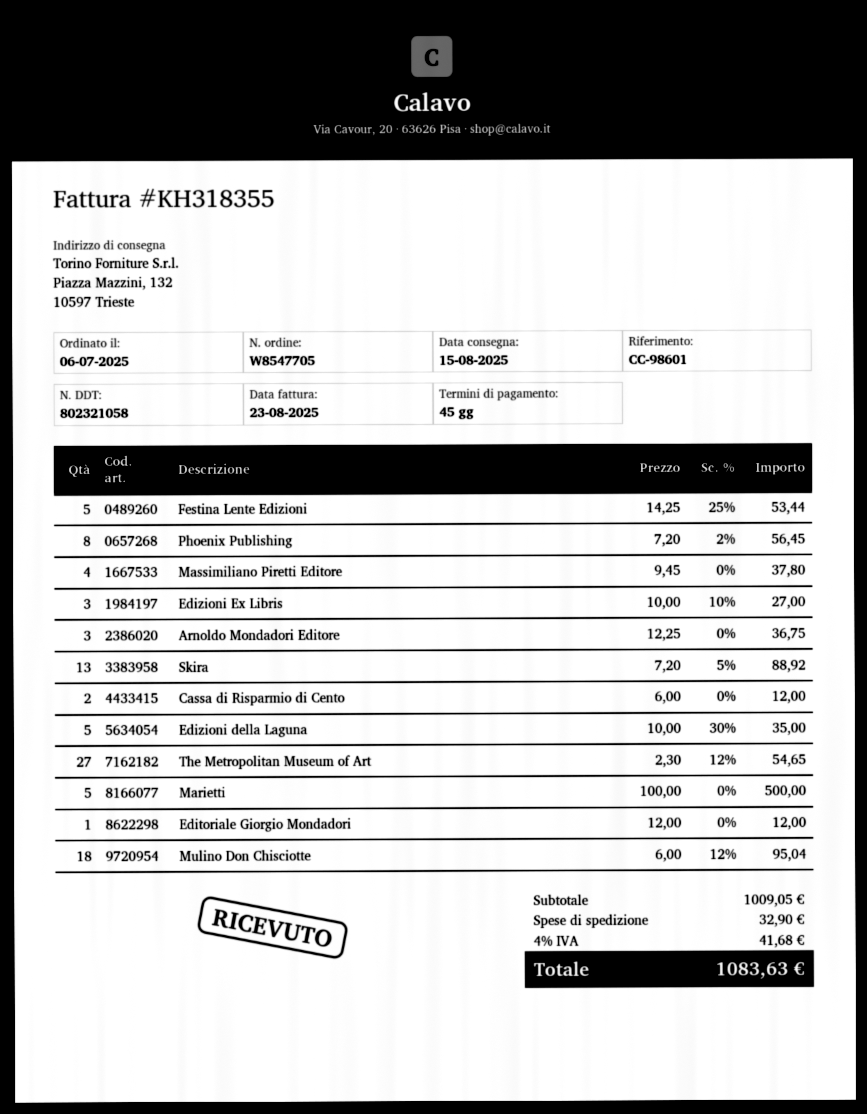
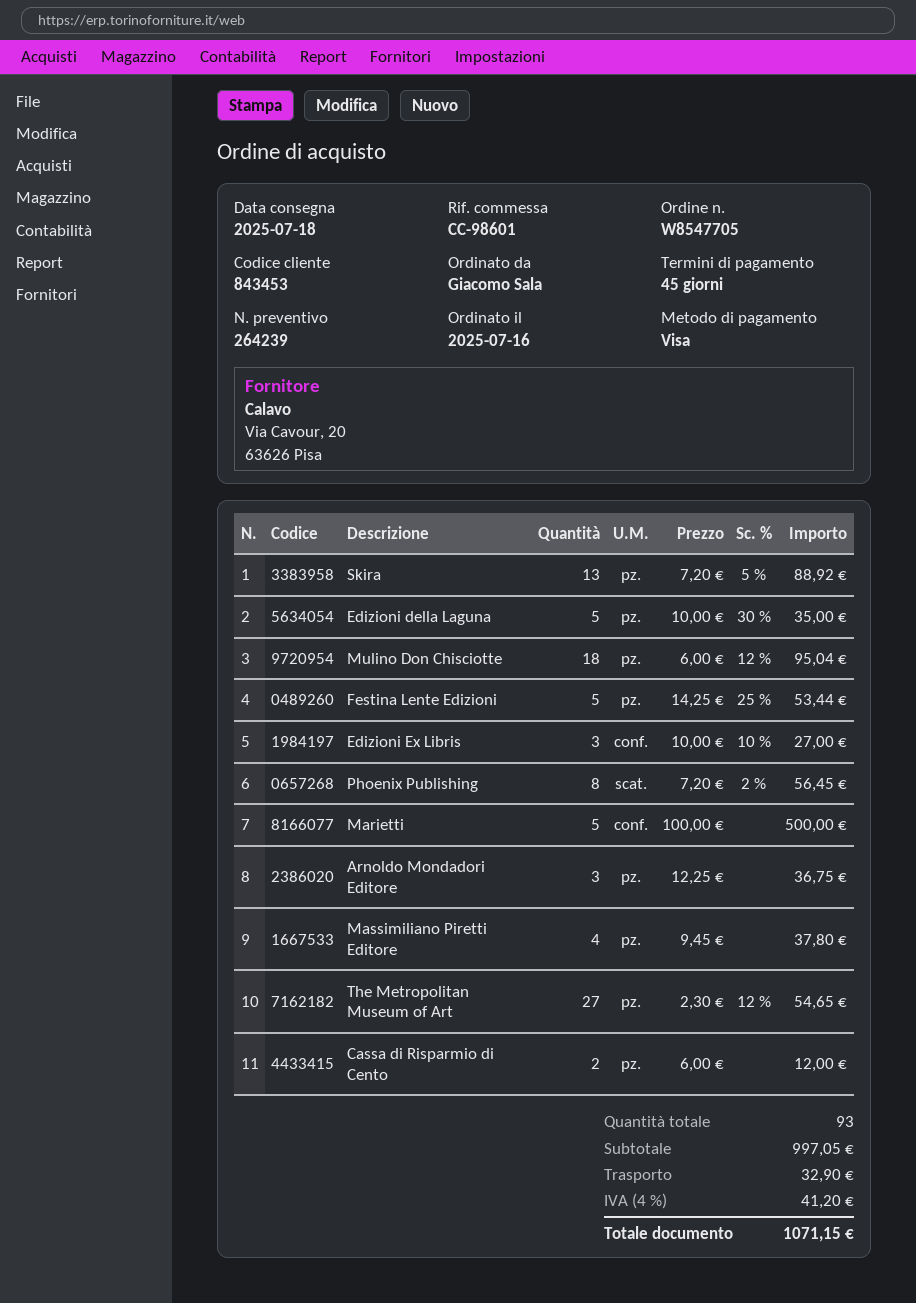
order date: 2025-07-06 -> 2025-07-16
delivery date: 2025-08-15 -> 2025-07-18
Editoriale Giorgio Mondadori: 1 x 12.00 = 12.00 -> none
subtotal: 1009.05 -> 997.05
tax: 4% = 41.68 -> 4% = 41.20
total: 1083.63 -> 1071.15

